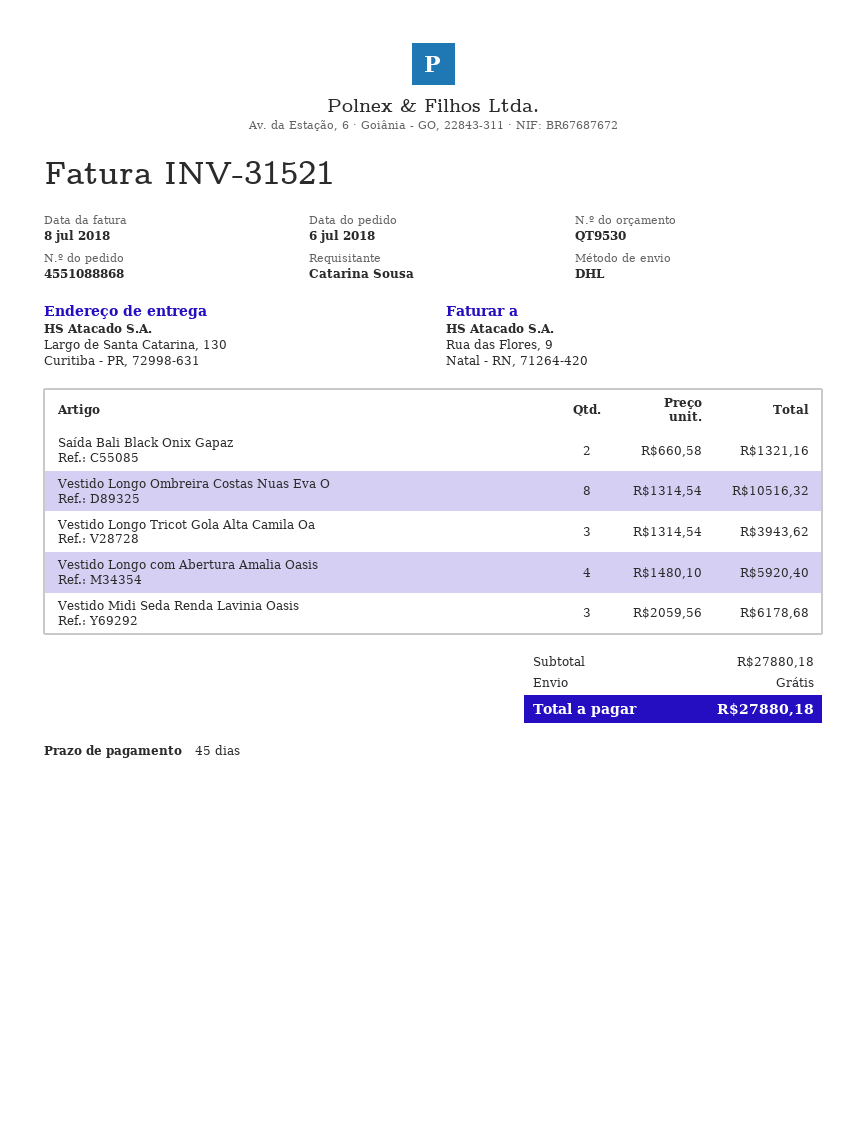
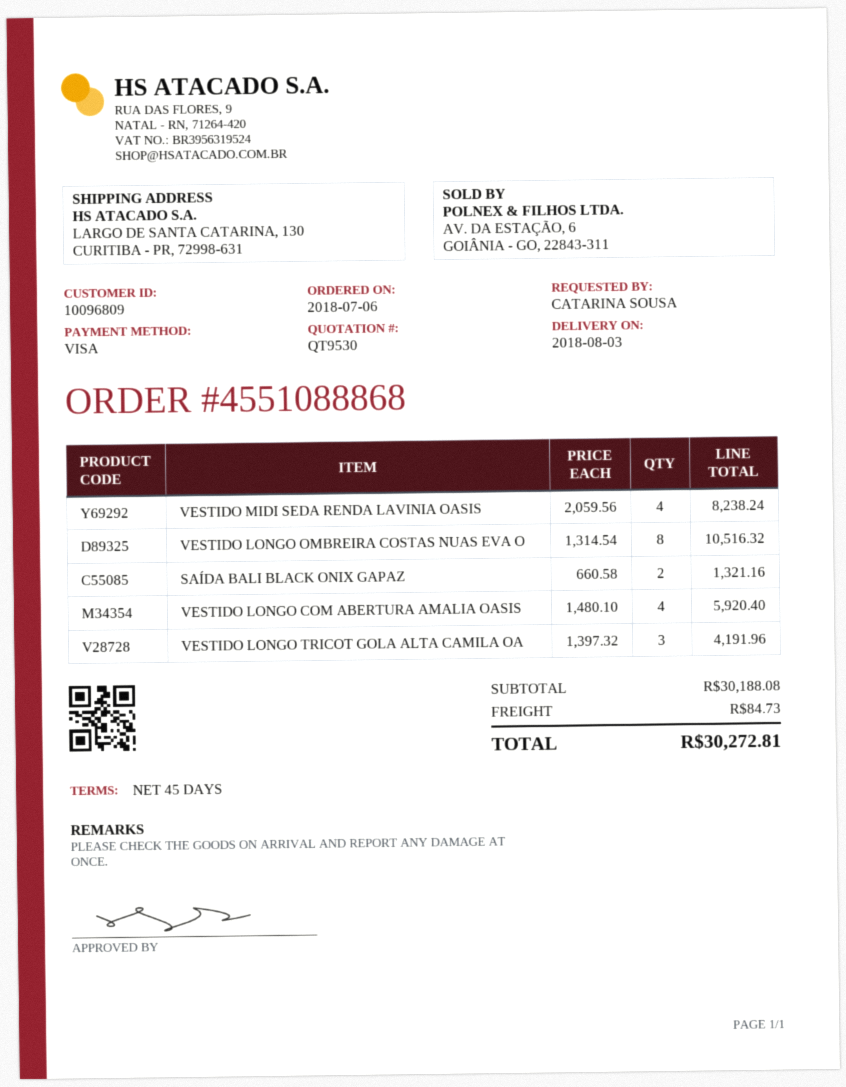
Vestido Longo Tricot Gola Alta Camila Oa: 3 x 1314.54 = 3943.62 -> 3 x 1397.32 = 4191.96
Vestido Midi Seda Renda Lavinia Oasis: 3 x 2059.56 = 6178.68 -> 4 x 2059.56 = 8238.24
subtotal: 27880.18 -> 30188.08
shipping: 0.00 -> 84.73
total: 27880.18 -> 30272.81

